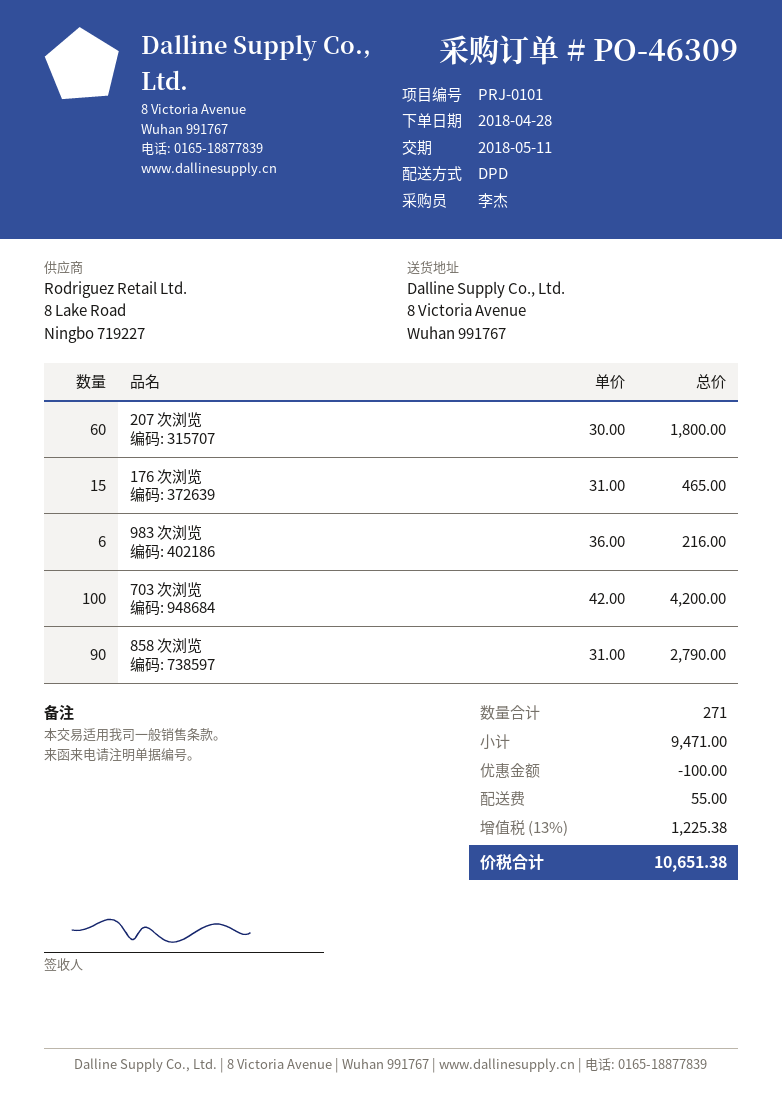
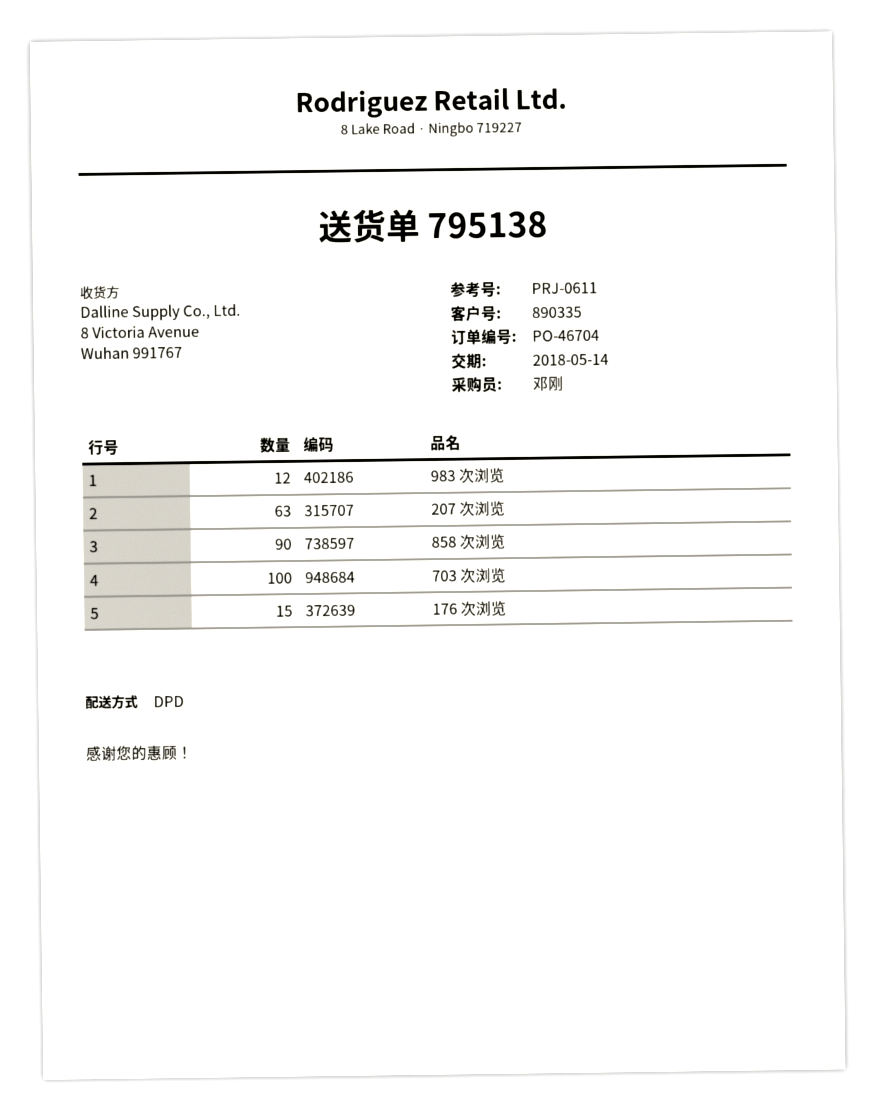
order number: PO-46309 -> PO-46704
delivery date: 2018-05-11 -> 2018-05-14
reference: PRJ-0101 -> PRJ-0611
ordered by: 李杰 -> 邓刚
207 次浏览: 60 -> 63
983 次浏览: 6 -> 12

